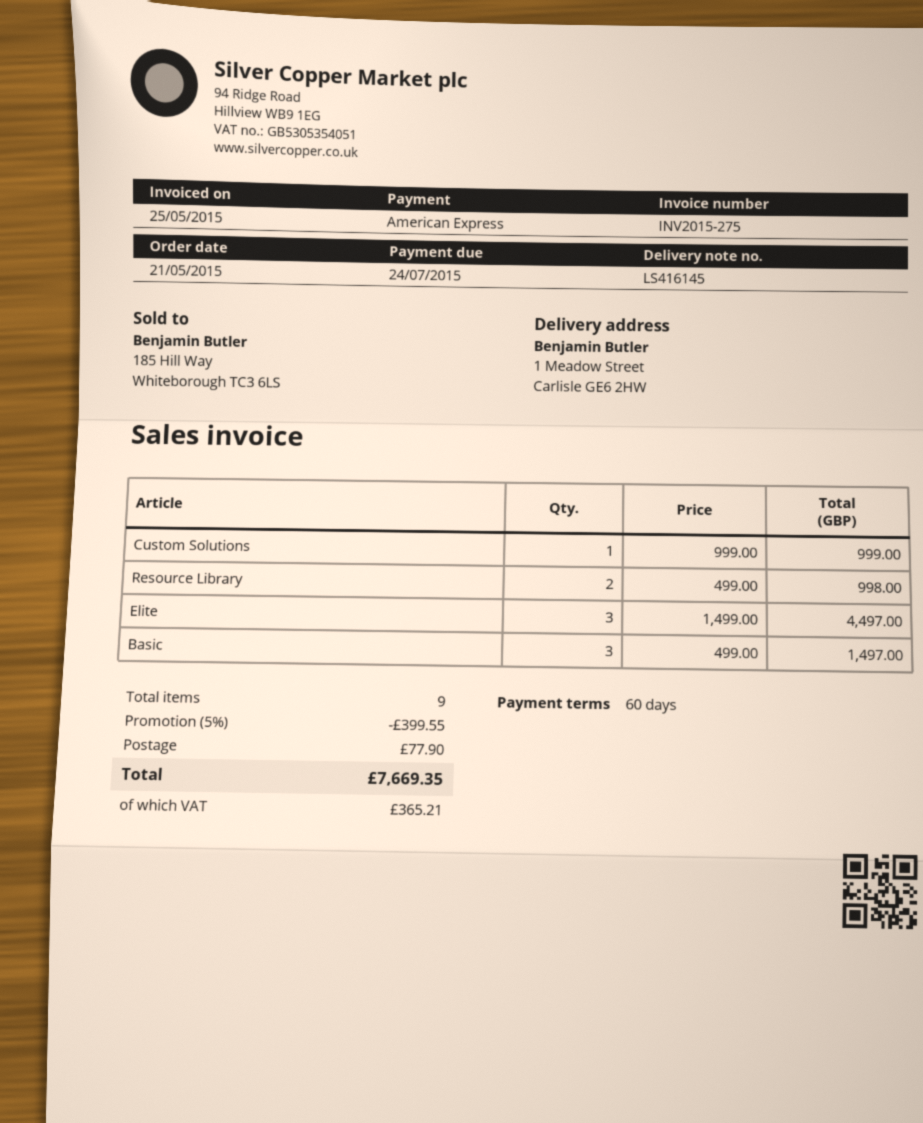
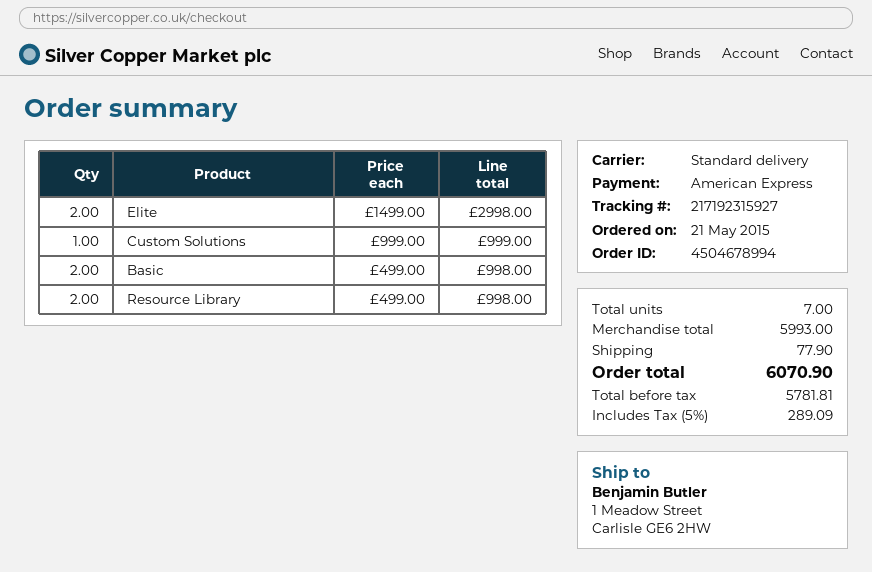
Elite: 3 x 1499.00 = 4497.00 -> 2 x 1499.00 = 2998.00
Basic: 3 x 499.00 = 1497.00 -> 2 x 499.00 = 998.00
total quantity: 9 -> 7
discount: 5% = 399.55 -> none
tax: 365.21 -> 289.09
total: 7669.35 -> 6070.90

